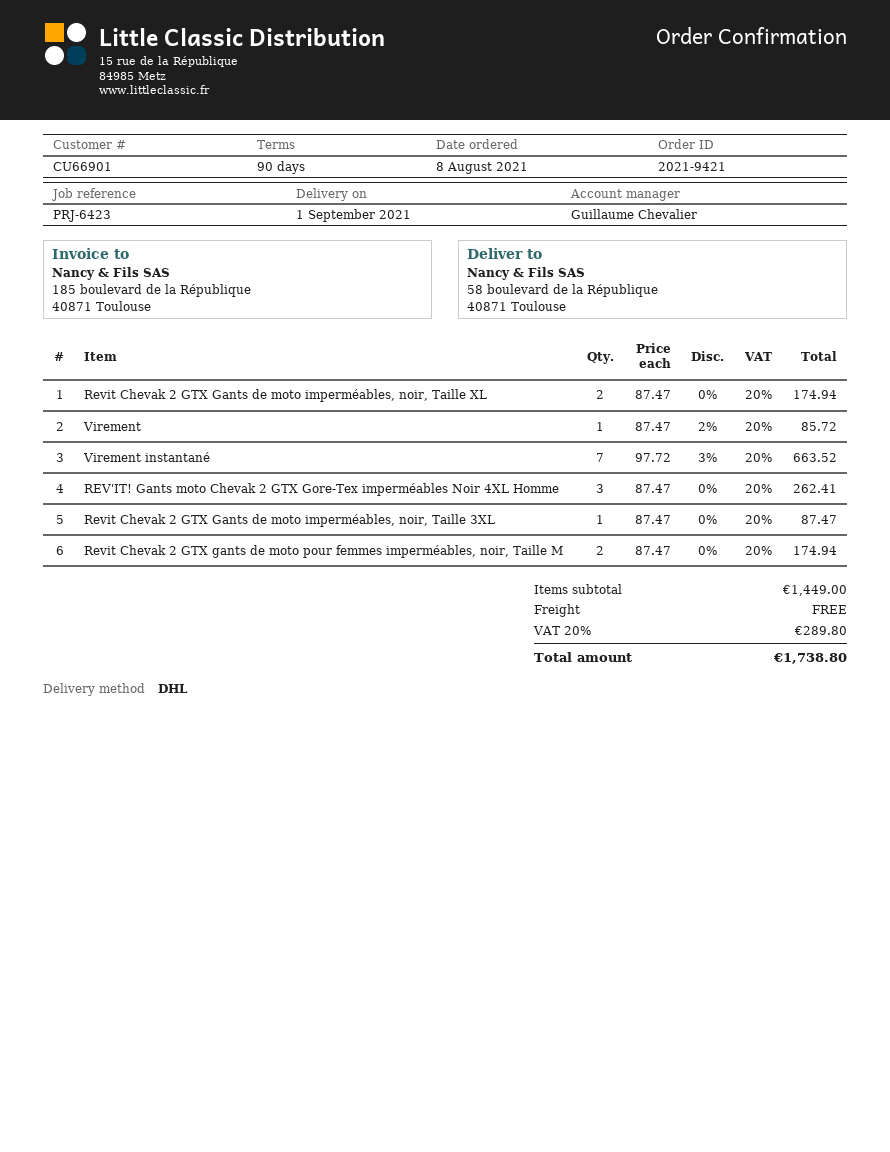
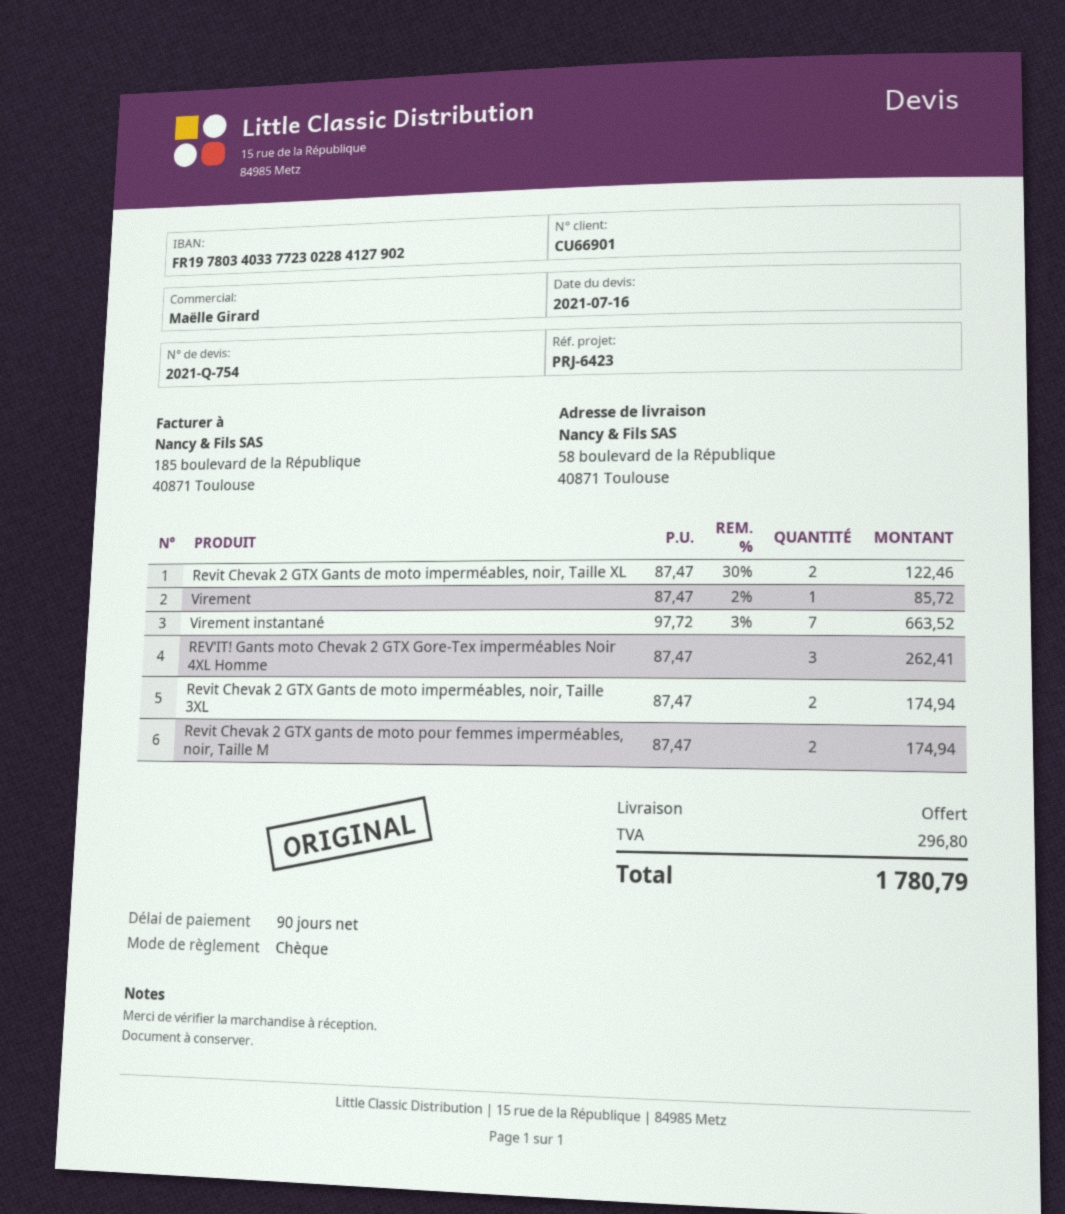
sales rep: Guillaume Chevalier -> Maëlle Girard
Revit Chevak 2 GTX Gants de moto imperméables, noir, Taille XL: 2 x 87.47 = 174.94 -> 2 x 87.47 - 30% = 122.46
Revit Chevak 2 GTX Gants de moto imperméables, noir, Taille 3XL: 1 x 87.47 = 87.47 -> 2 x 87.47 = 174.94
tax: 289.80 -> 296.80
total: 1738.80 -> 1780.79

